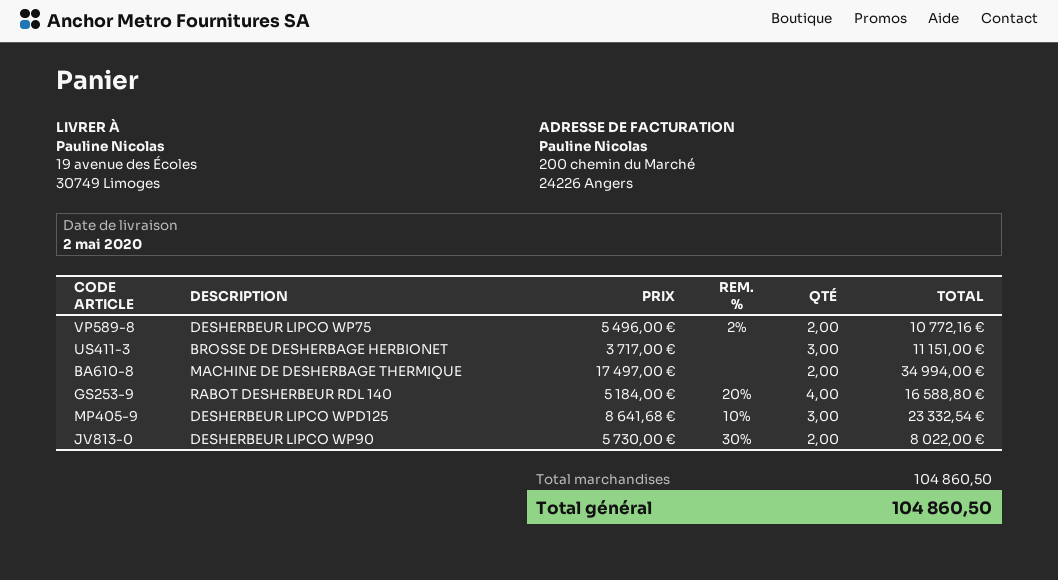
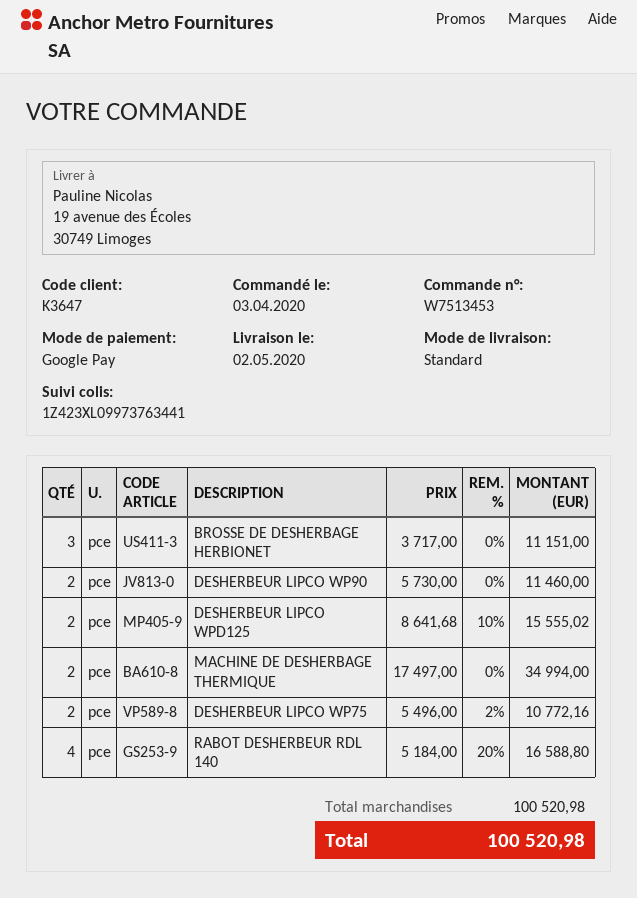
DESHERBEUR LIPCO WPD125: 3 x 8641.68 - 10% = 23332.54 -> 2 x 8641.68 - 10% = 15555.02
DESHERBEUR LIPCO WP90: 2 x 5730.00 - 30% = 8022.00 -> 2 x 5730.00 = 11460.00
subtotal: 104860.50 -> 100520.98
total: 104860.50 -> 100520.98

